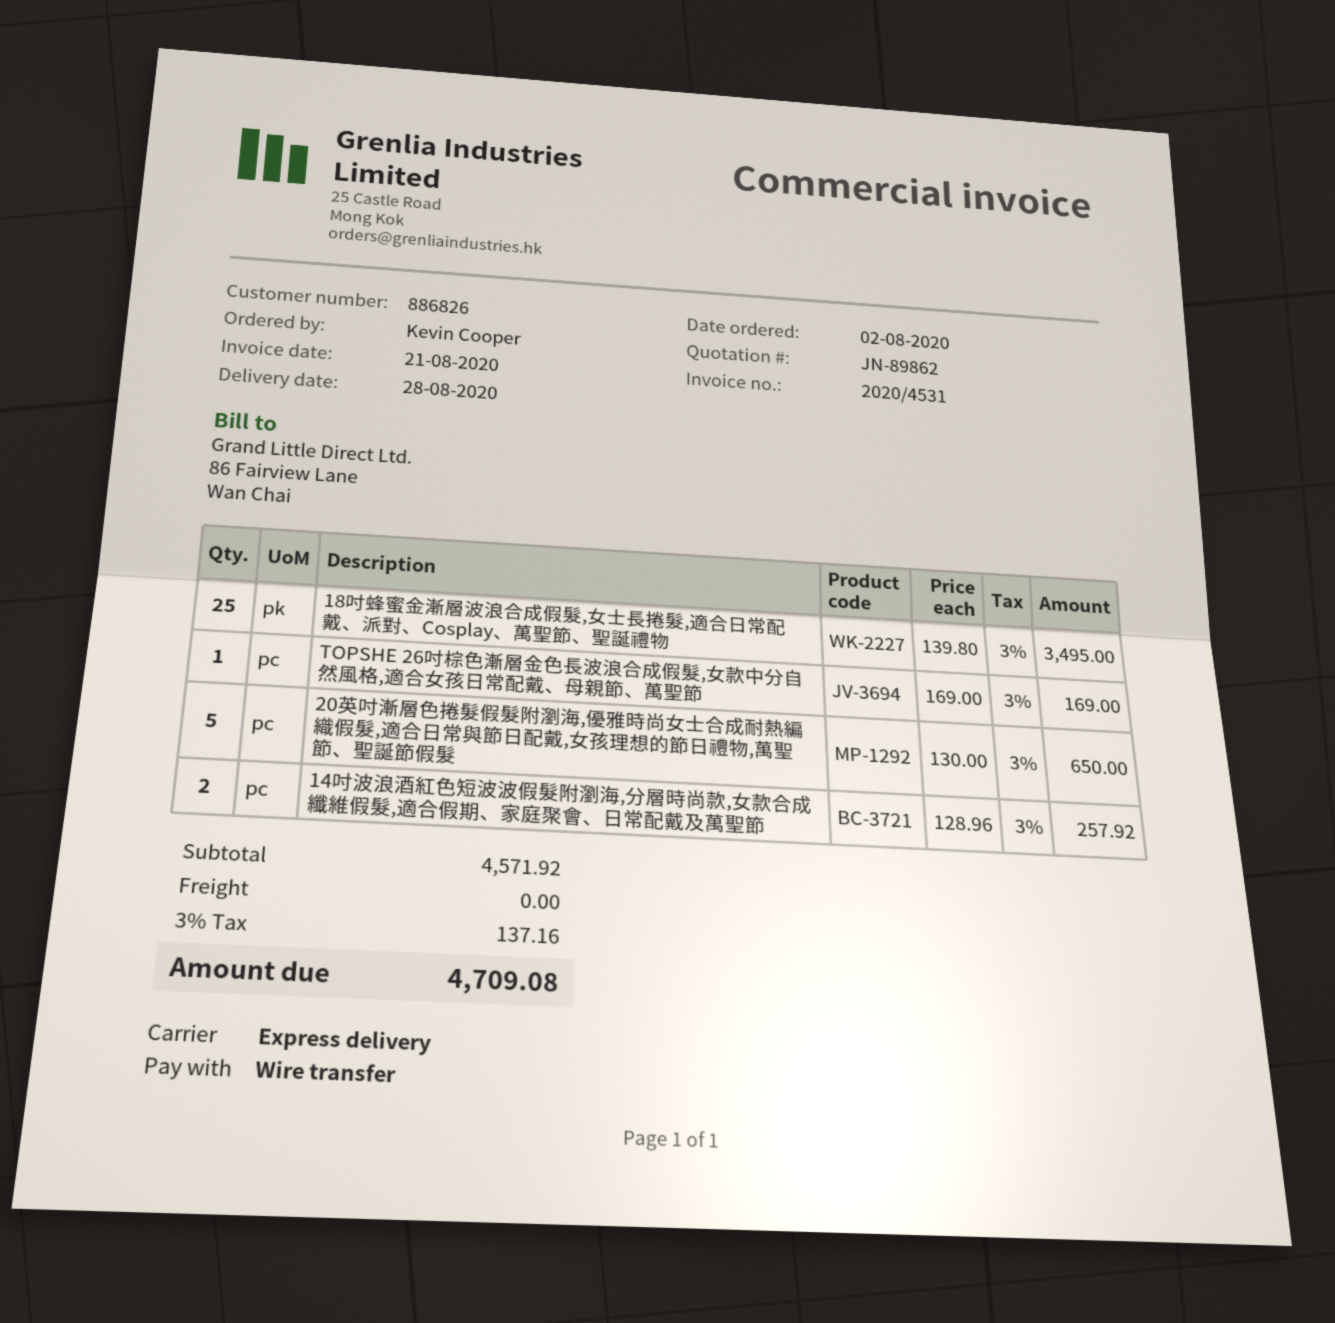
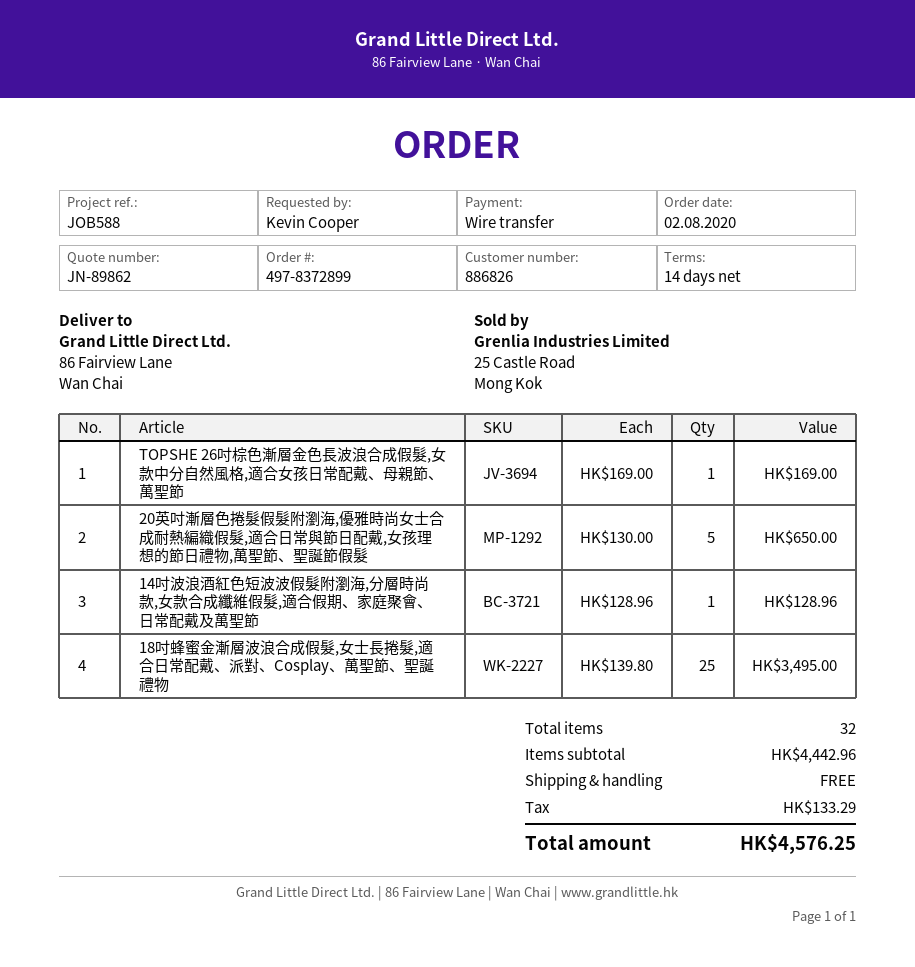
14吋波浪酒紅色短波波假髮附瀏海,分層時尚款,女款合成纖維假髮,適合假期、家庭聚會、日常配戴及萬聖節: 2 x 128.96 = 257.92 -> 1 x 128.96 = 128.96
subtotal: 4571.92 -> 4442.96
tax: 137.16 -> 133.29
total: 4709.08 -> 4576.25

